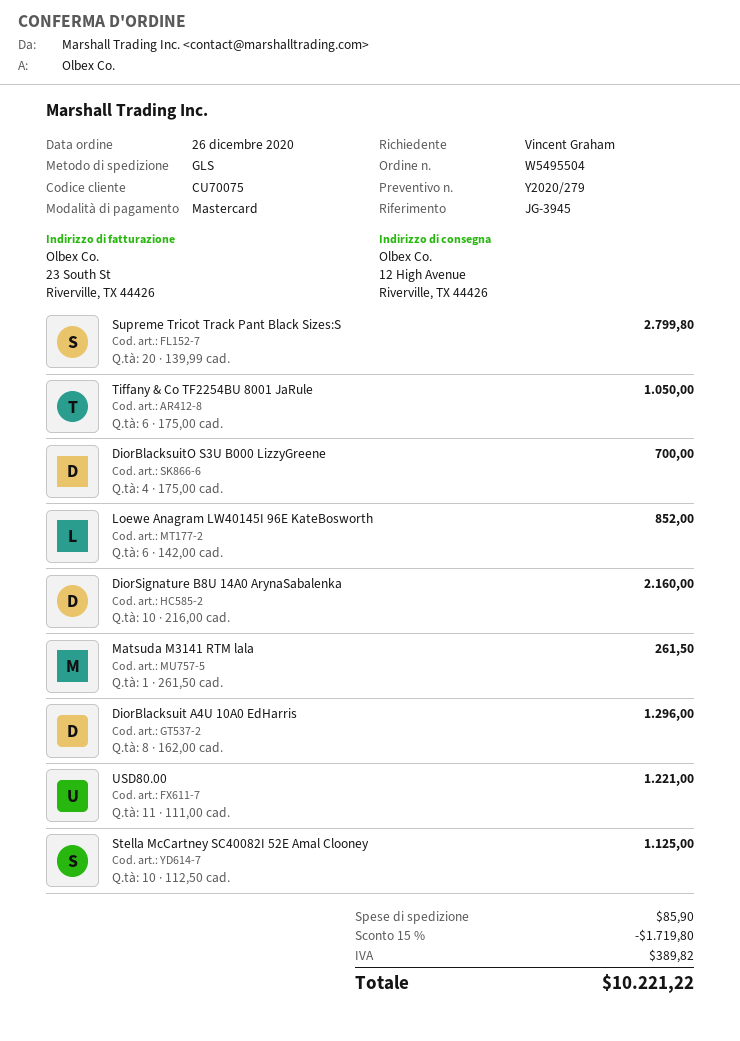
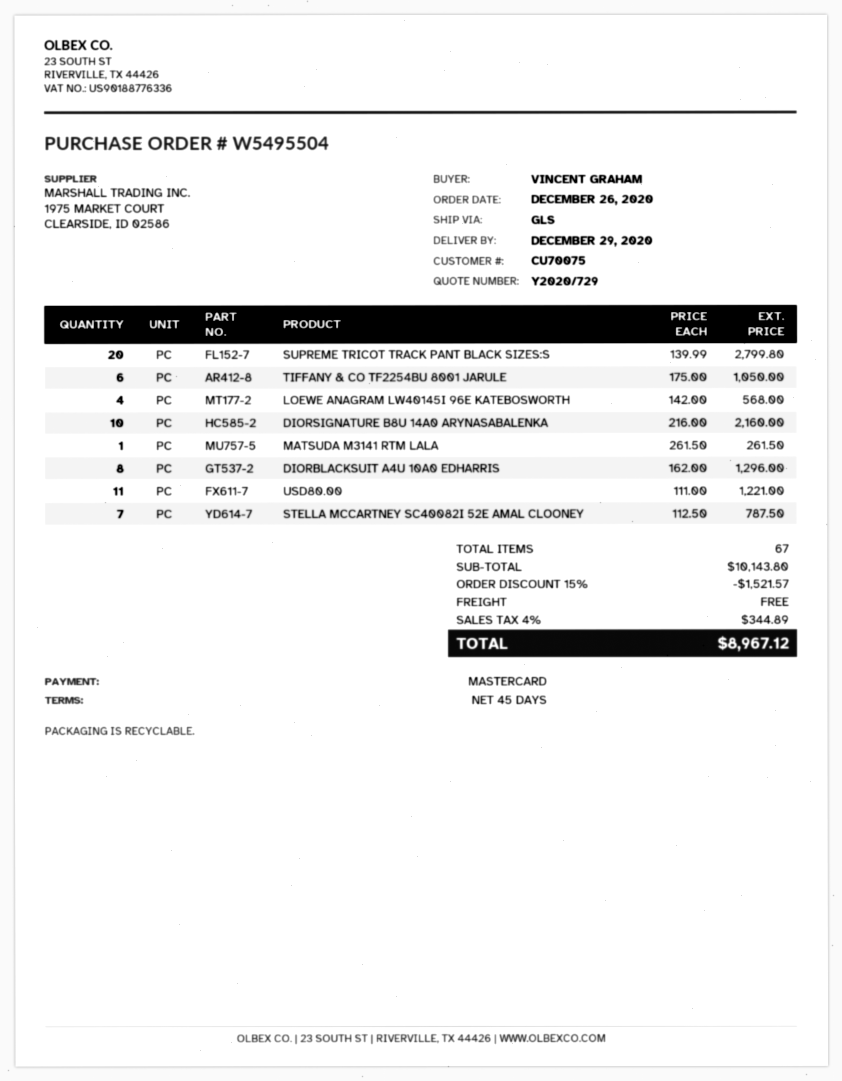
quote number: Y2020/279 -> Y2020/729
DiorBlacksuitO S3U B000 LizzyGreene: 4 x 175.00 = 700.00 -> none
Loewe Anagram LW40145I 96E KateBosworth: 6 x 142.00 = 852.00 -> 4 x 142.00 = 568.00
Stella McCartney SC40082I 52E Amal Clooney: 10 x 112.50 = 1125.00 -> 7 x 112.50 = 787.50
discount: 15% = 1719.80 -> 15% = 1521.57
shipping: 85.90 -> 0.00
tax: 389.82 -> 344.89
total: 10221.22 -> 8967.12

